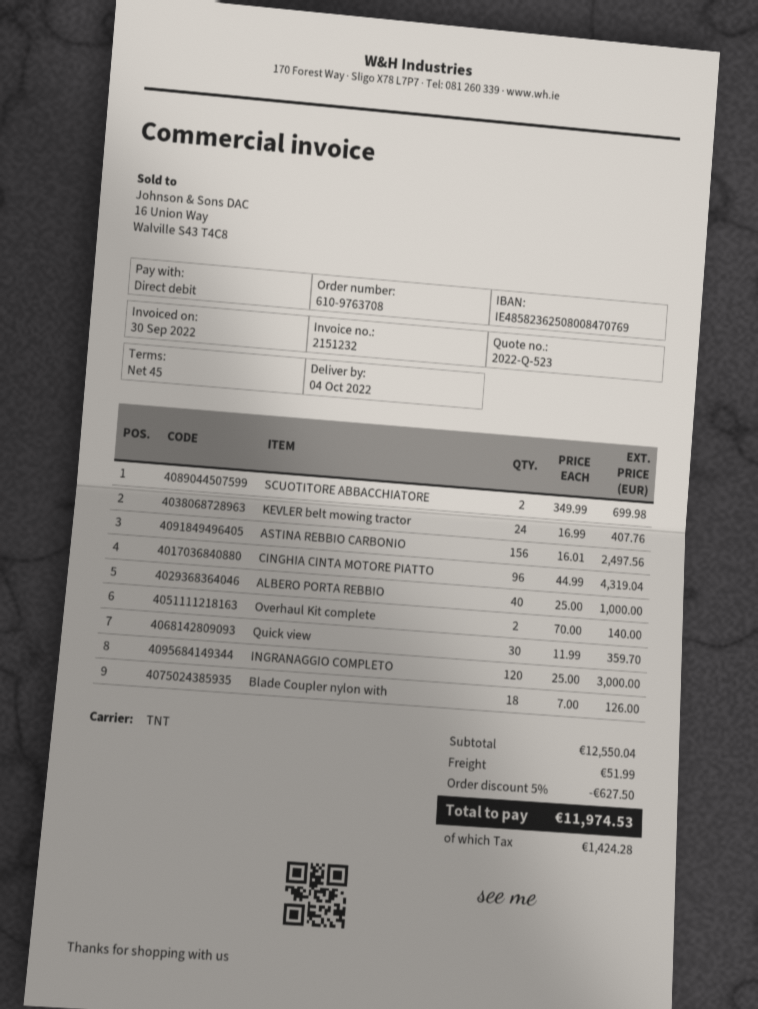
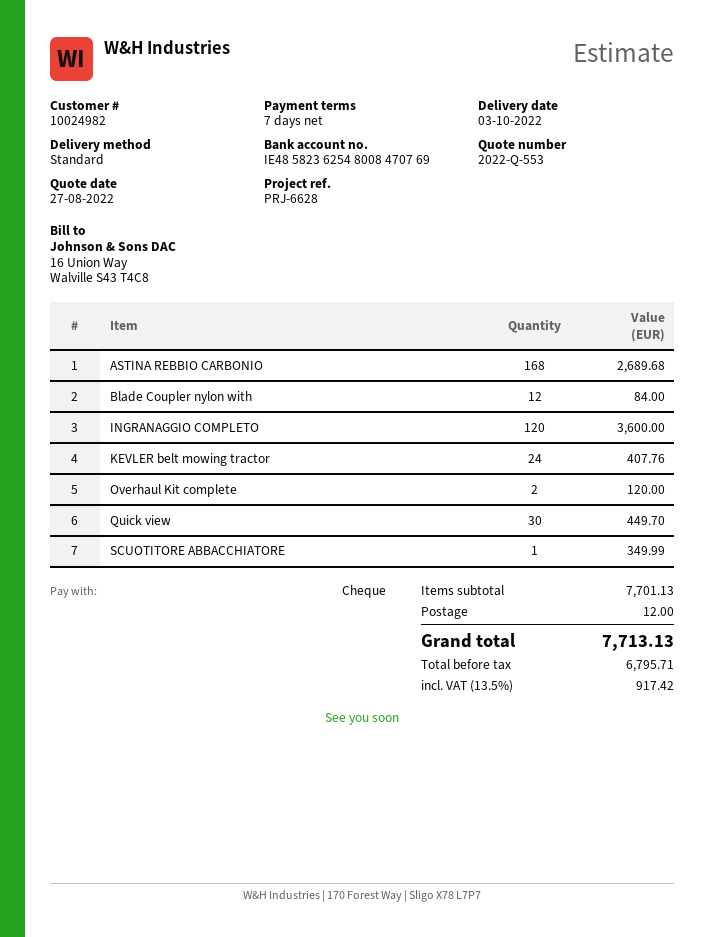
quote number: 2022-Q-523 -> 2022-Q-553
delivery date: 2022-10-04 -> 2022-10-03
payment terms: 45 days -> 7 days
payment method: direct debit -> cheque
bank account: IE48582362508008470769 -> IE48582362548008470769
shipping method: TNT -> standard
SCUOTITORE ABBACCHIATORE: 2 for 699.98 -> 1 for 349.99
ASTINA REBBIO CARBONIO: 156 for 2497.56 -> 168 for 2689.68
CINGHIA CINTA MOTORE PIATTO: 96 for 4319.04 -> none
ALBERO PORTA REBBIO: 40 for 1000.00 -> none
Overhaul Kit complete: 2 for 140.00 -> 2 for 120.00
Quick view: 30 for 359.70 -> 30 for 449.70
INGRANAGGIO COMPLETO: 120 for 3000.00 -> 120 for 3600.00
Blade Coupler nylon with: 18 for 126.00 -> 12 for 84.00
subtotal: 12550.04 -> 7701.13
discount: 5% = 627.50 -> none
shipping: 51.99 -> 12.00
tax: 1424.28 -> 917.42
total: 11974.53 -> 7713.13

